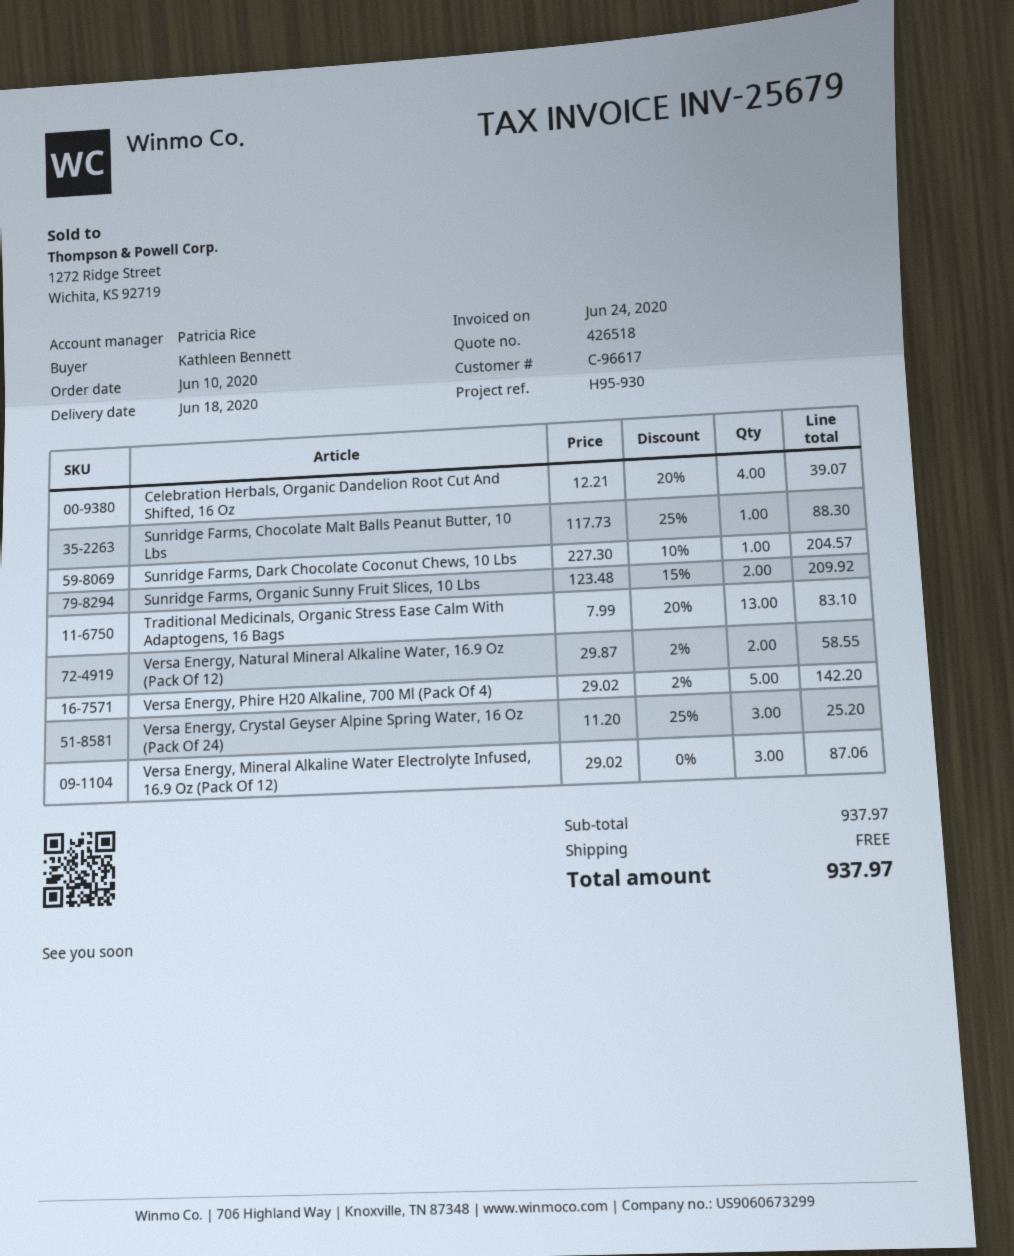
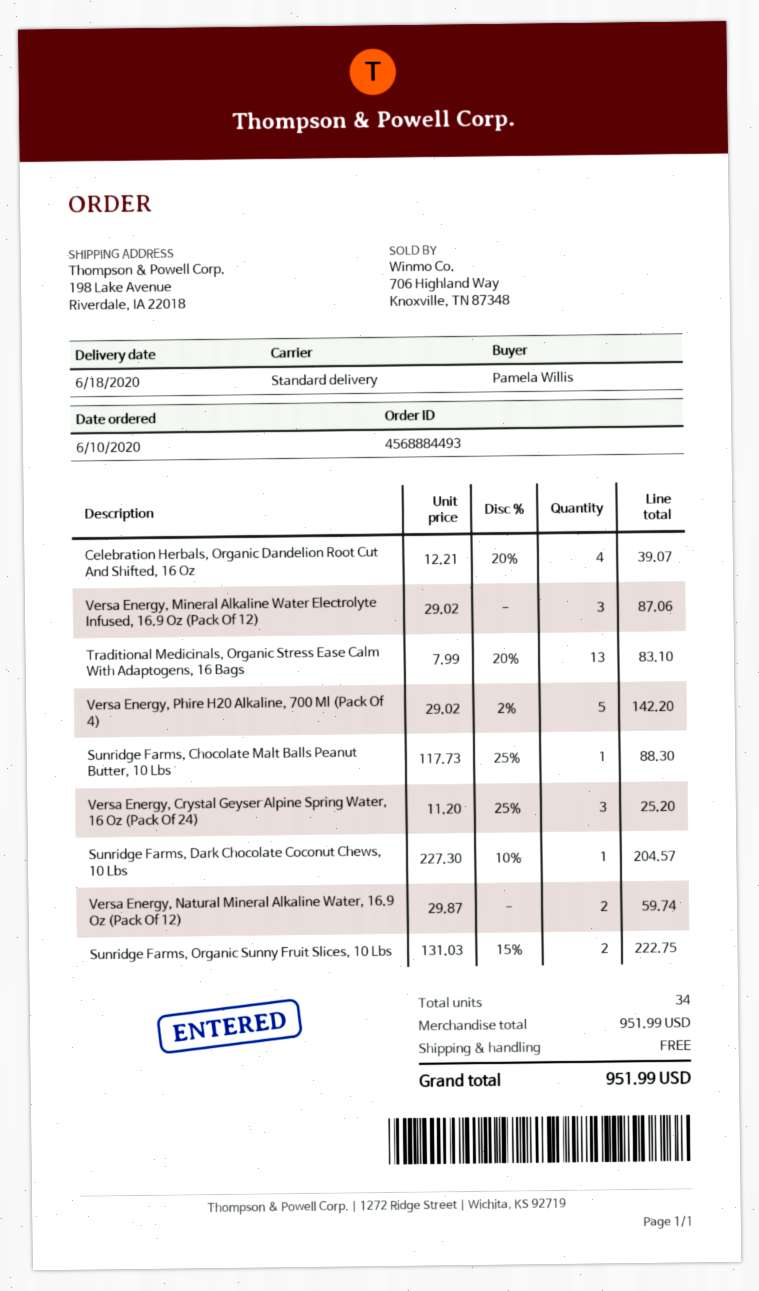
ordered by: Kathleen Bennett -> Pamela Willis
Sunridge Farms, Organic Sunny Fruit Slices, 10 Lbs: 2 x 123.48 - 15% = 209.92 -> 2 x 131.03 - 15% = 222.75
Versa Energy, Natural Mineral Alkaline Water, 16.9 Oz (Pack Of 12): 2 x 29.87 - 2% = 58.55 -> 2 x 29.87 = 59.74
subtotal: 937.97 -> 951.99
total: 937.97 -> 951.99

